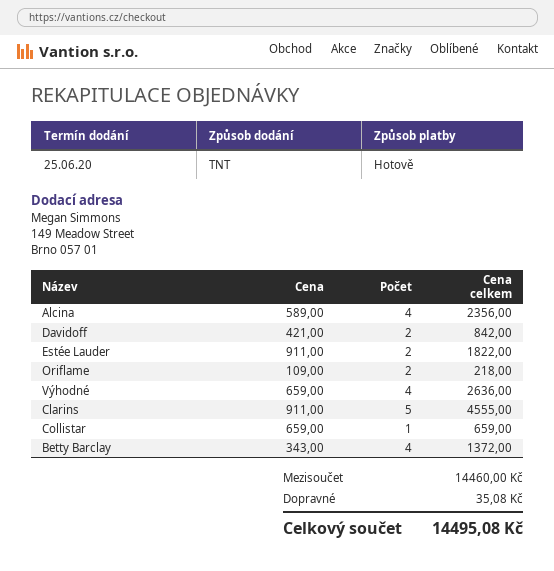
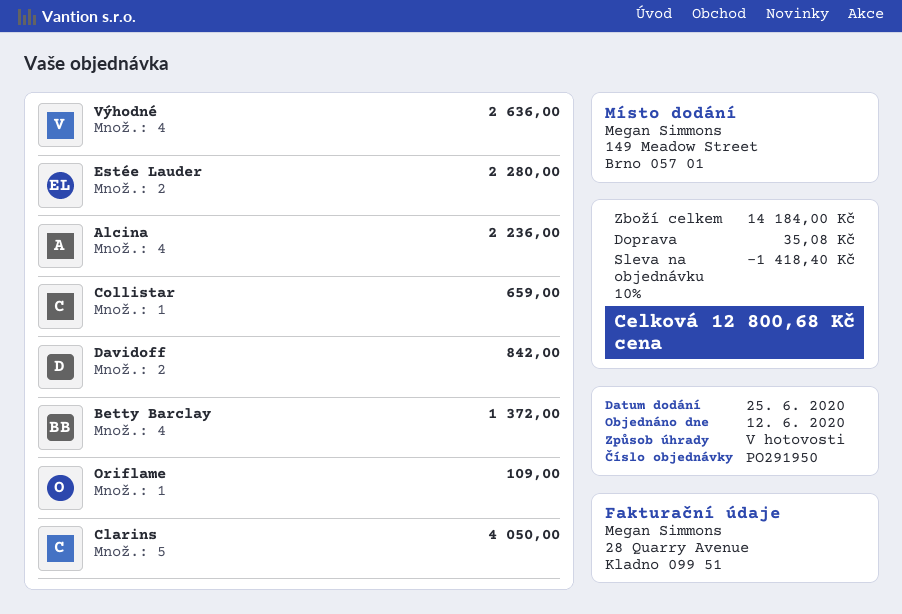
Alcina: 4 for 2356.00 -> 4 for 2236.00
Estée Lauder: 2 for 1822.00 -> 2 for 2280.00
Oriflame: 2 for 218.00 -> 1 for 109.00
Clarins: 5 for 4555.00 -> 5 for 4050.00
subtotal: 14460.00 -> 14184.00
discount: none -> 10% = 1418.40
total: 14495.08 -> 12800.68

